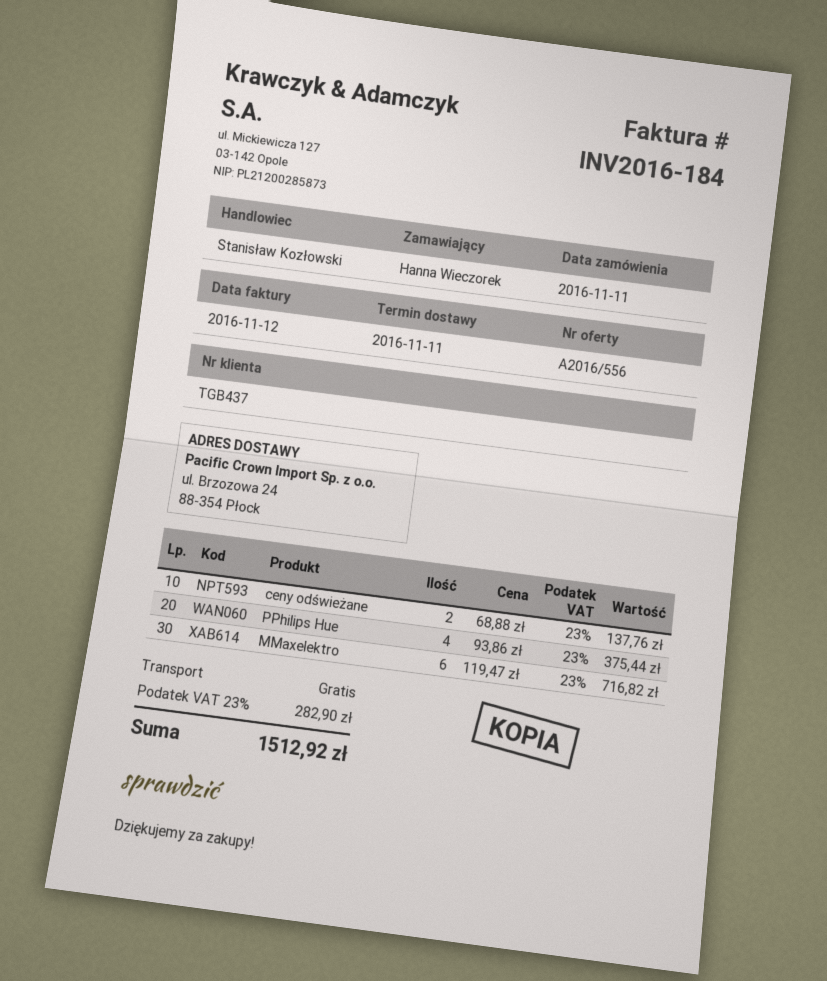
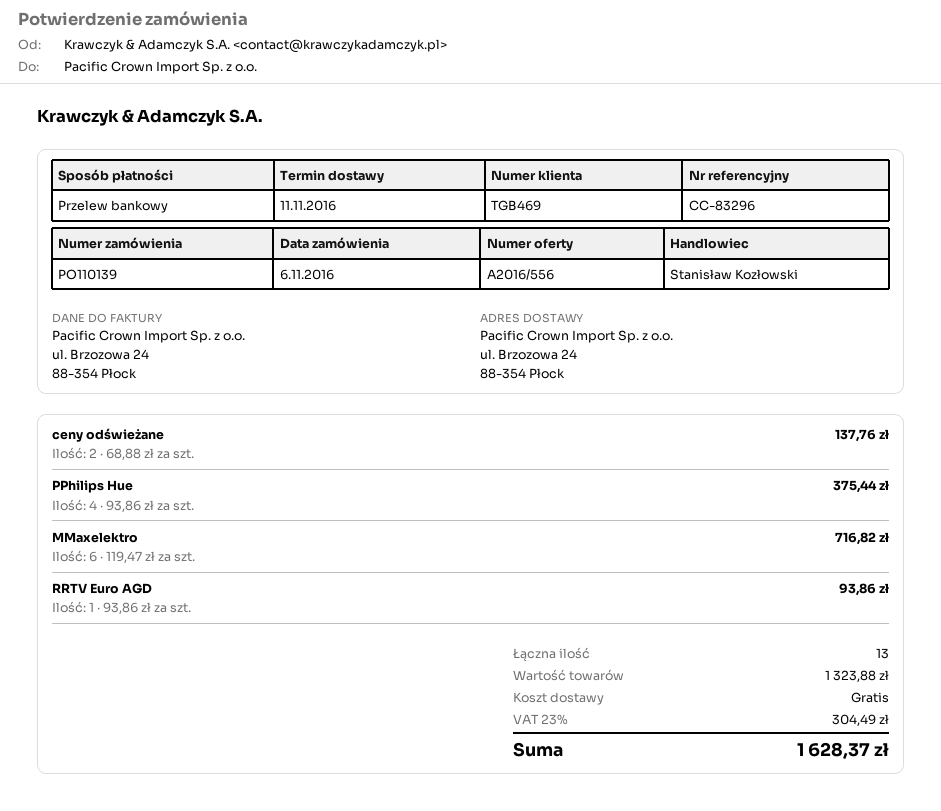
order date: 2016-11-11 -> 2016-11-06
customer number: TGB437 -> TGB469
RRTV Euro AGD: none -> 1 x 93.86 = 93.86
tax: 23% = 282.90 -> 23% = 304.49
total: 1512.92 -> 1628.37

